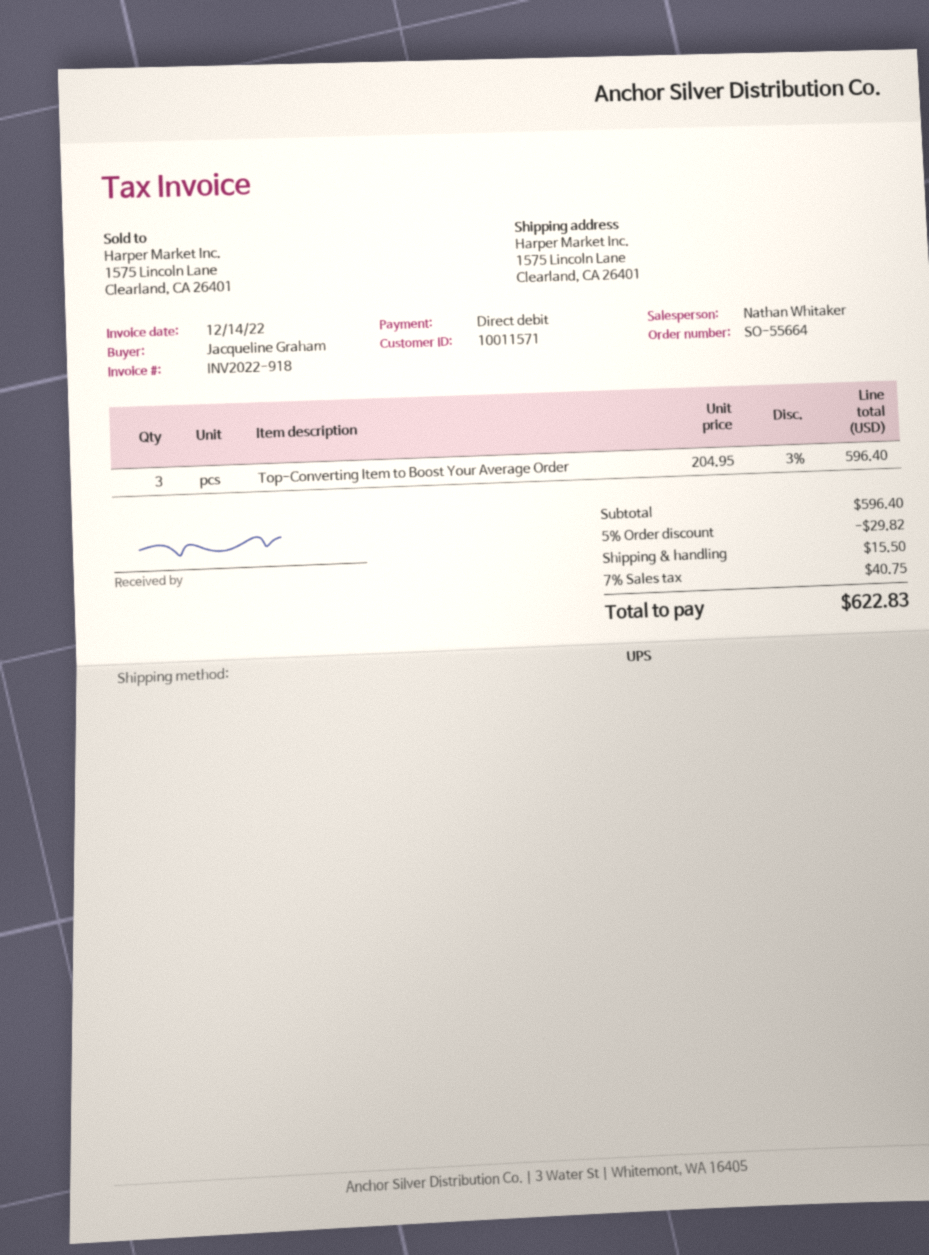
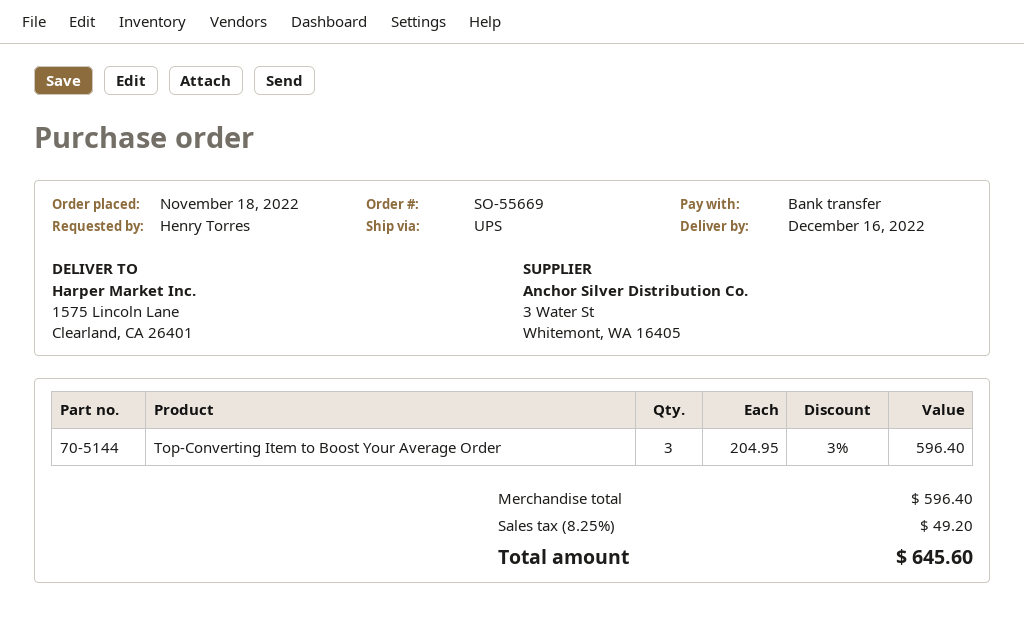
order number: SO-55664 -> SO-55669
ordered by: Jacqueline Graham -> Henry Torres
payment method: direct debit -> bank transfer
discount: 5% = 29.82 -> none
shipping: 15.50 -> none
tax: 7% = 40.75 -> 8.25% = 49.20
total: 622.83 -> 645.60

